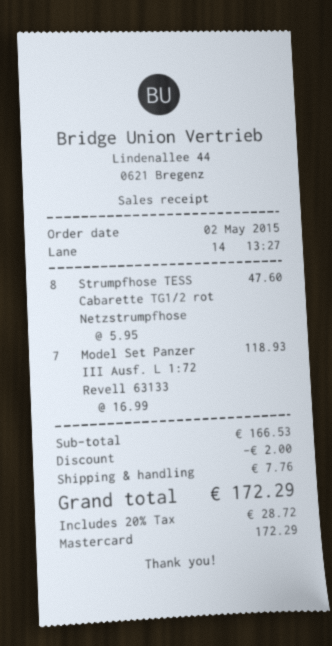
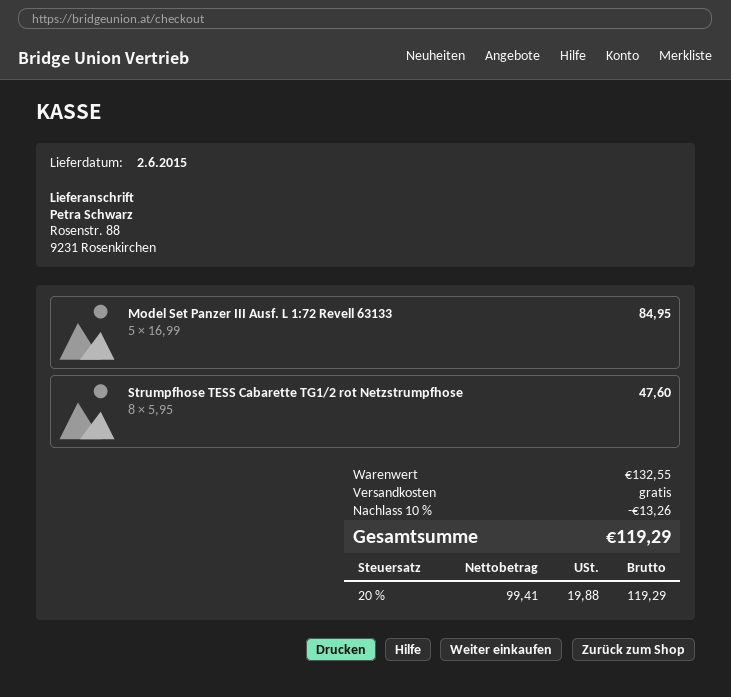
Model Set Panzer III Ausf. L 1:72 Revell 63133: 7 x 16.99 = 118.93 -> 5 x 16.99 = 84.95
subtotal: 166.53 -> 132.55
discount: 2.00 -> 13.26
shipping: 7.76 -> 0.00
tax: 20% = 28.72 -> 20% = 19.88
total: 172.29 -> 119.29

